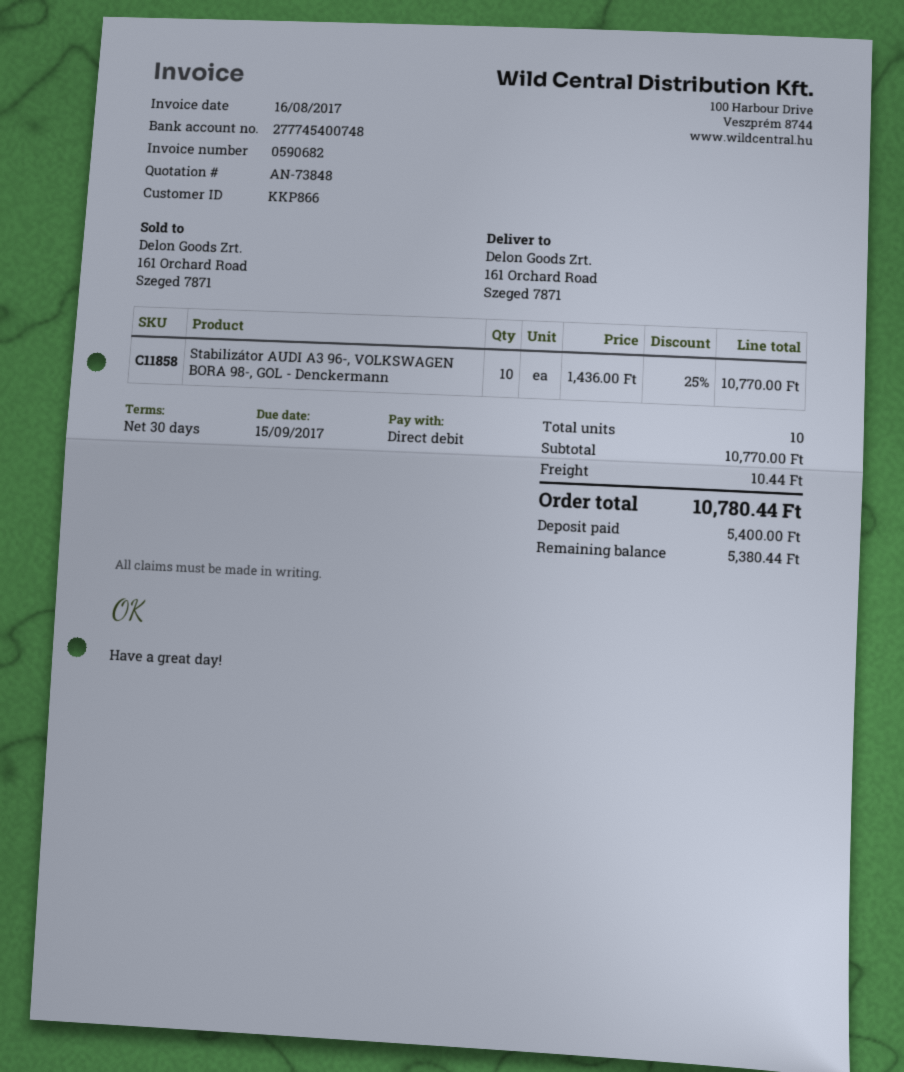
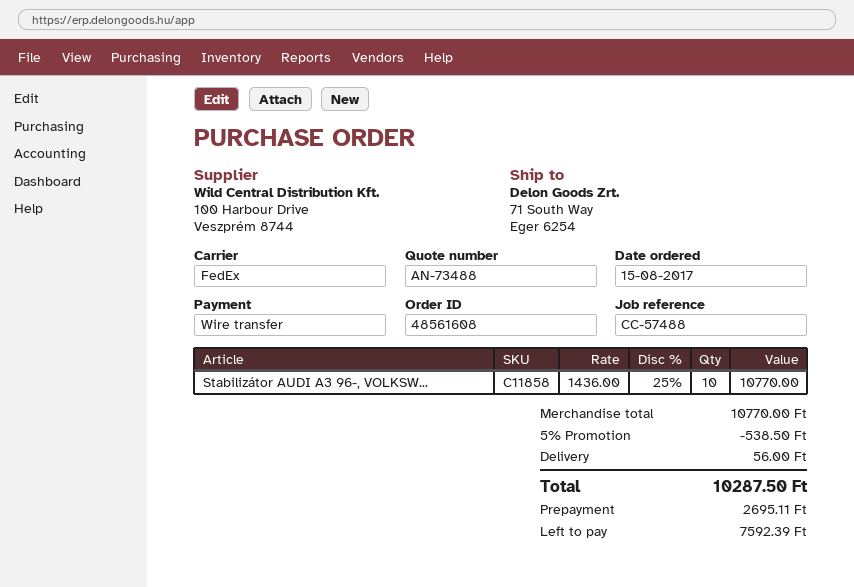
quote number: AN-73848 -> AN-73488
payment method: direct debit -> bank transfer
ship to: 161 Orchard Road, Szeged 7871 -> 71 South Way, Eger 6254
discount: none -> 5% = 538.50
shipping: 10.44 -> 56.00
total: 10780.44 -> 10287.50
deposit: 5400.00 -> 2695.11
balance: 5380.44 -> 7592.39

